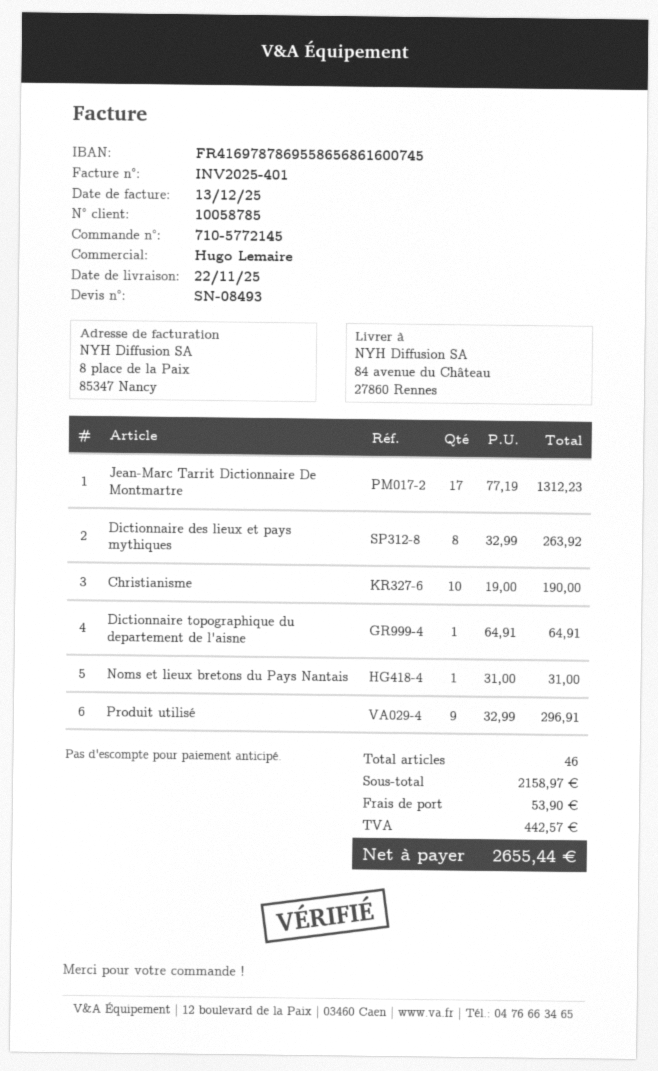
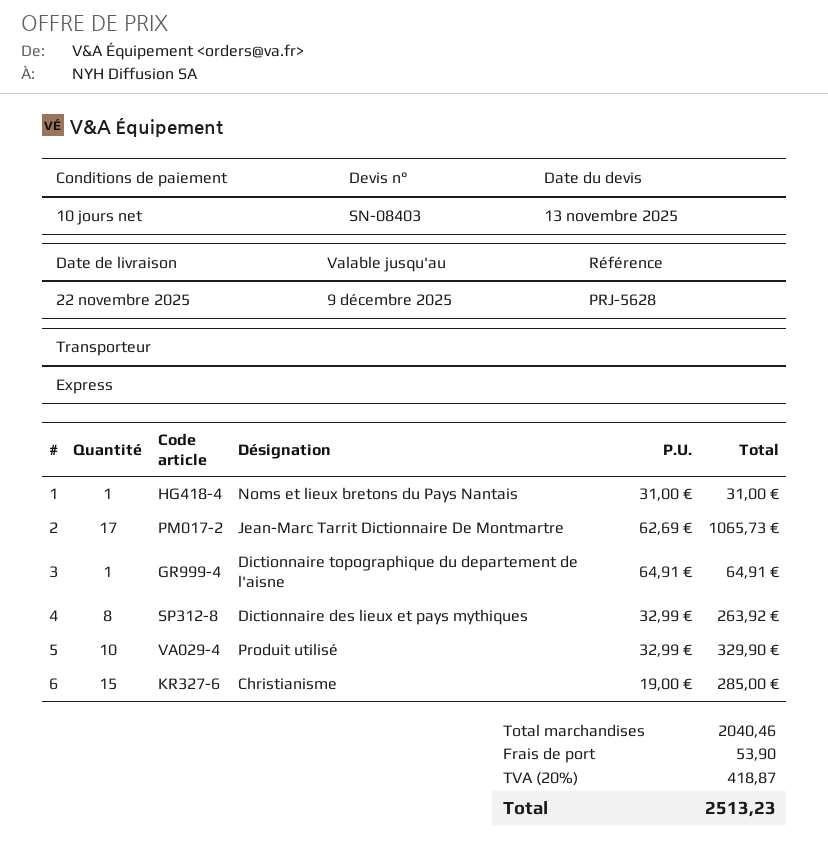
quote number: SN-08493 -> SN-08403
Jean-Marc Tarrit Dictionnaire De Montmartre: 17 x 77.19 = 1312.23 -> 17 x 62.69 = 1065.73
Christianisme: 10 x 19.00 = 190.00 -> 15 x 19.00 = 285.00
Produit utilisé: 9 x 32.99 = 296.91 -> 10 x 32.99 = 329.90
subtotal: 2158.97 -> 2040.46
tax: 442.57 -> 418.87
total: 2655.44 -> 2513.23

